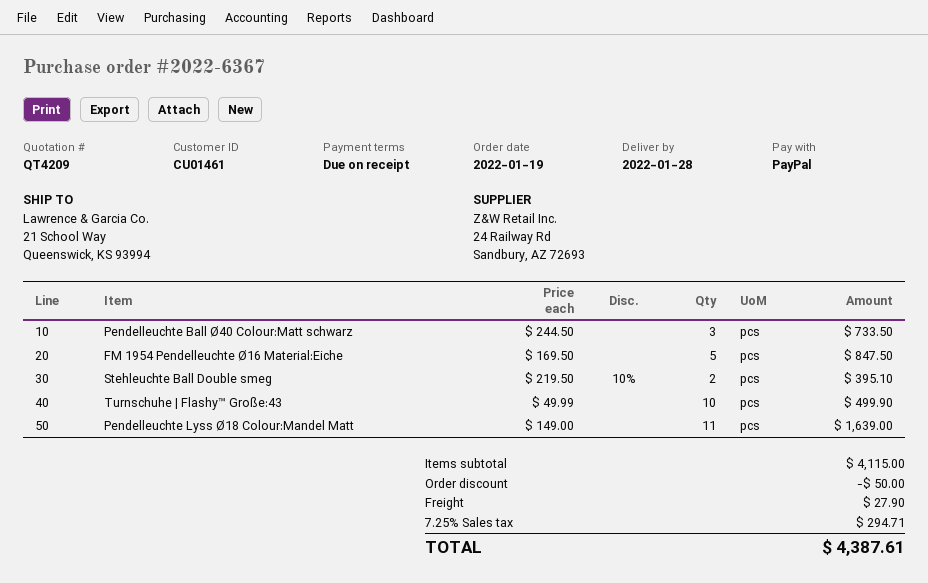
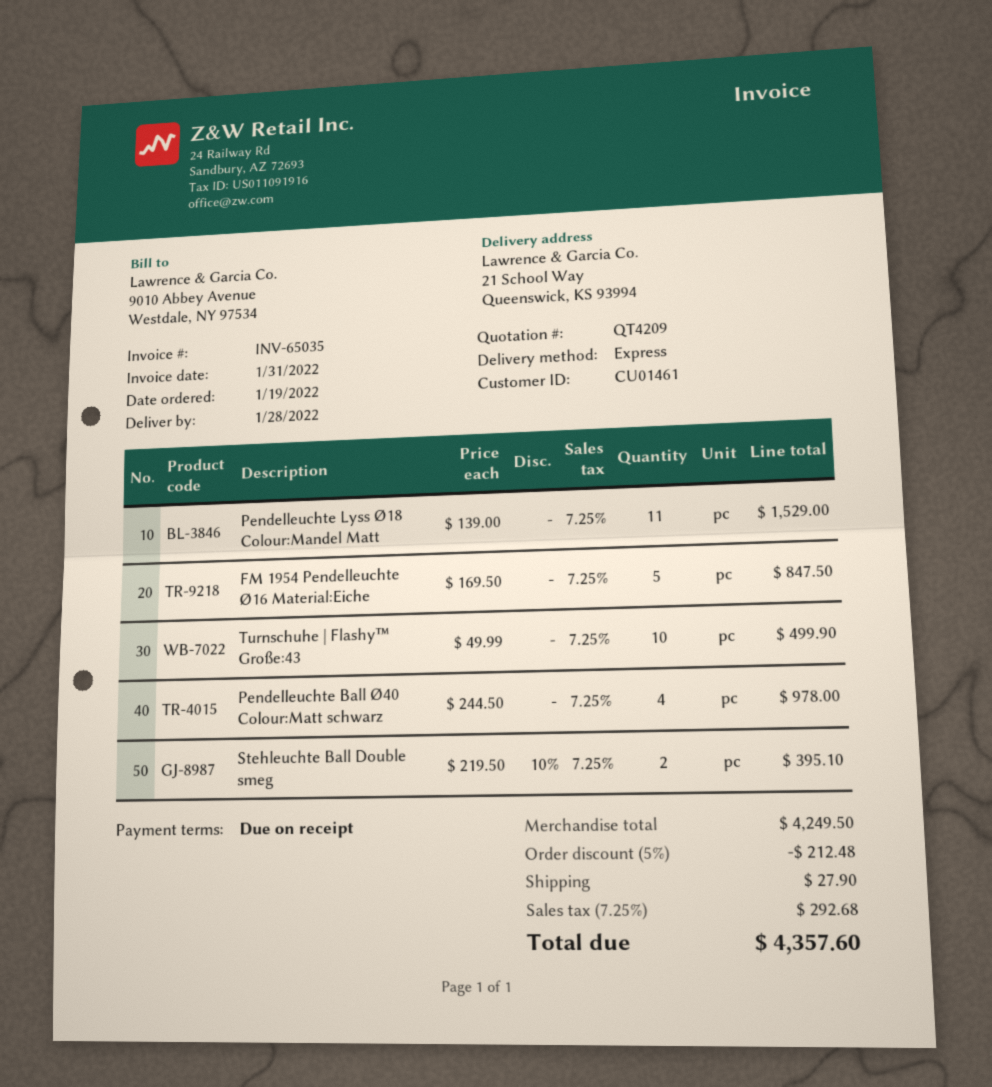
Pendelleuchte Ball Ø40 Colour:Matt schwarz: 3 x 244.50 = 733.50 -> 4 x 244.50 = 978.00
Pendelleuchte Lyss Ø18 Colour:Mandel Matt: 11 x 149.00 = 1639.00 -> 11 x 139.00 = 1529.00
subtotal: 4115.00 -> 4249.50
discount: 50.00 -> 212.48
tax: 7.25% = 294.71 -> 7.25% = 292.68
total: 4387.61 -> 4357.60

